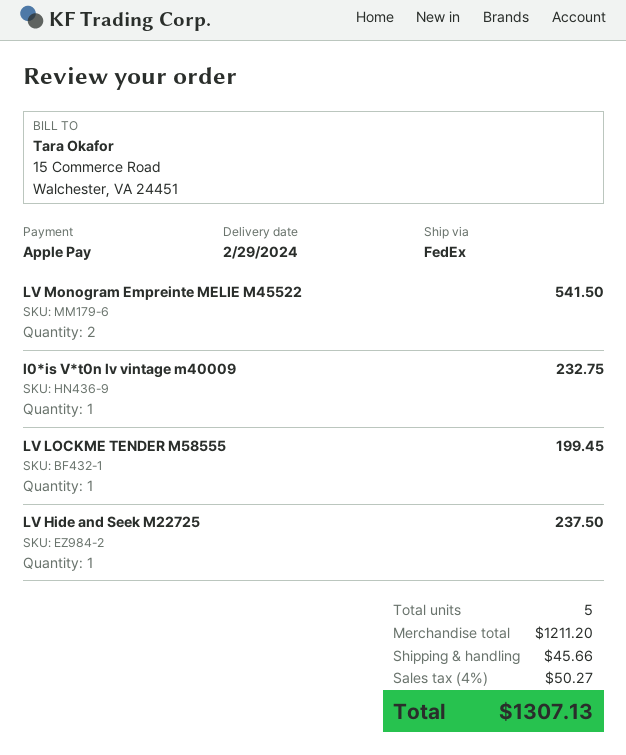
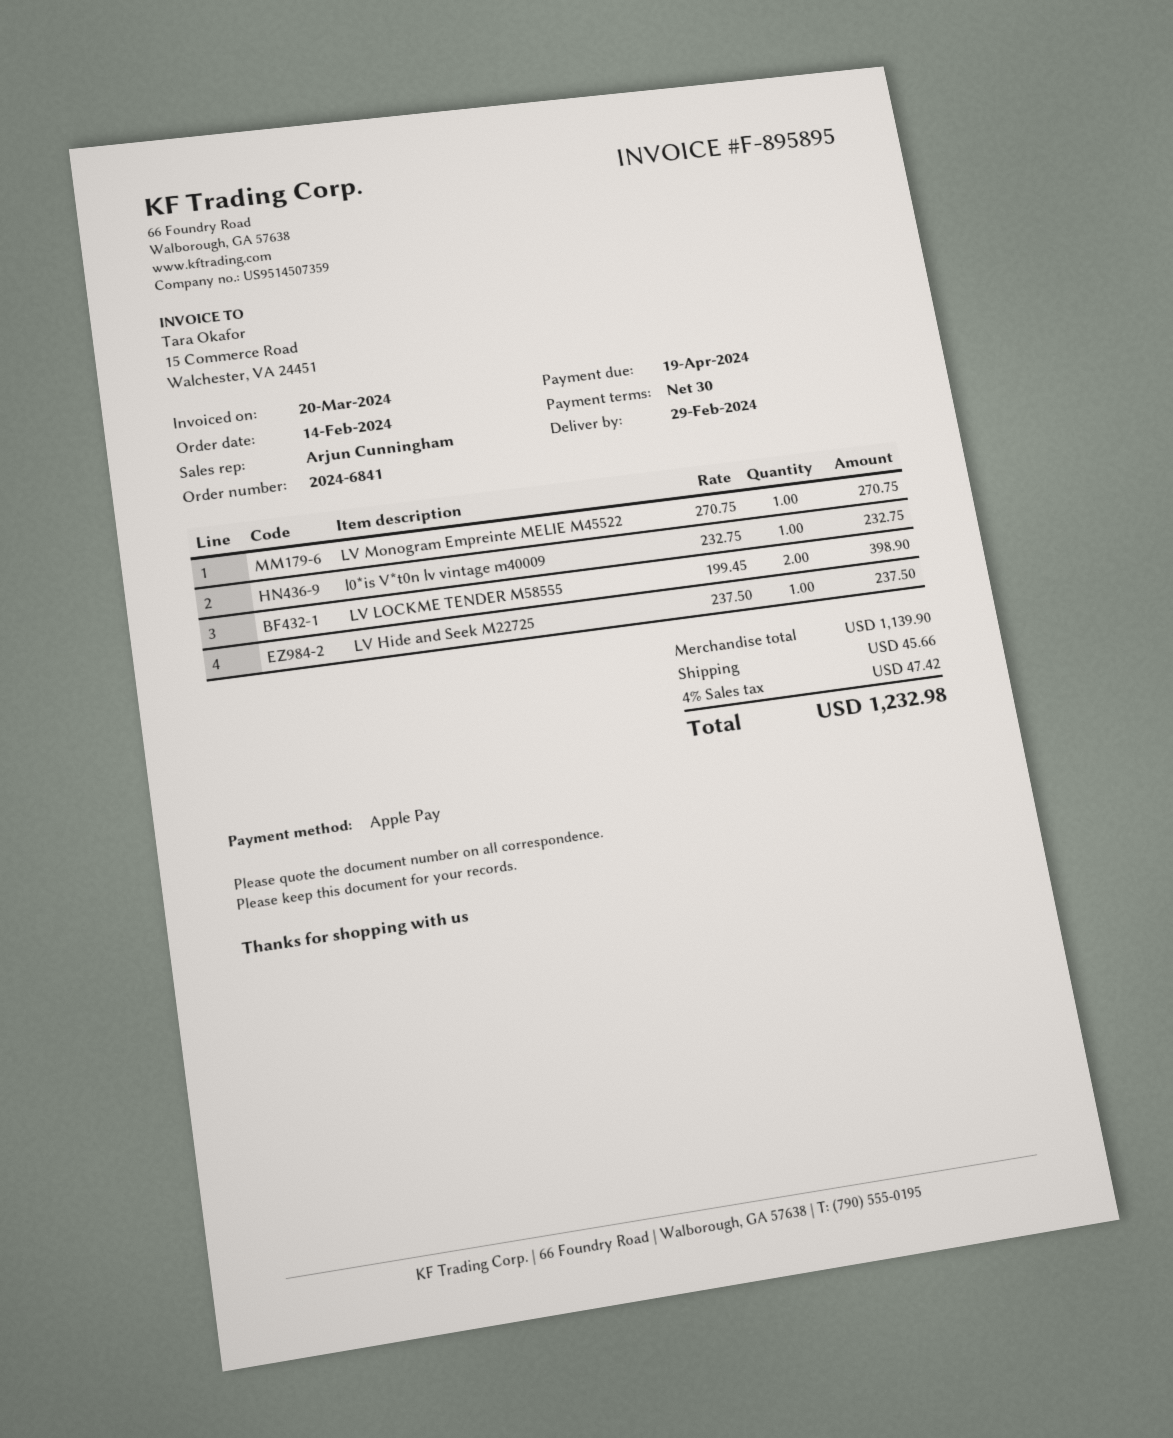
LV Monogram Empreinte MELIE M45522: 2 for 541.50 -> 1 for 270.75
LV LOCKME TENDER M58555: 1 for 199.45 -> 2 for 398.90
subtotal: 1211.20 -> 1139.90
tax: 4% = 50.27 -> 4% = 47.42
total: 1307.13 -> 1232.98

